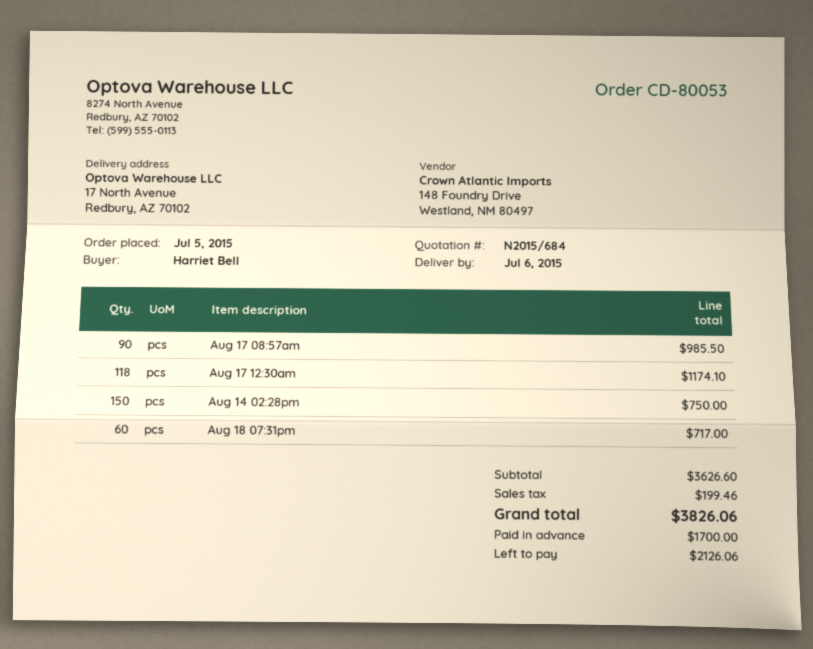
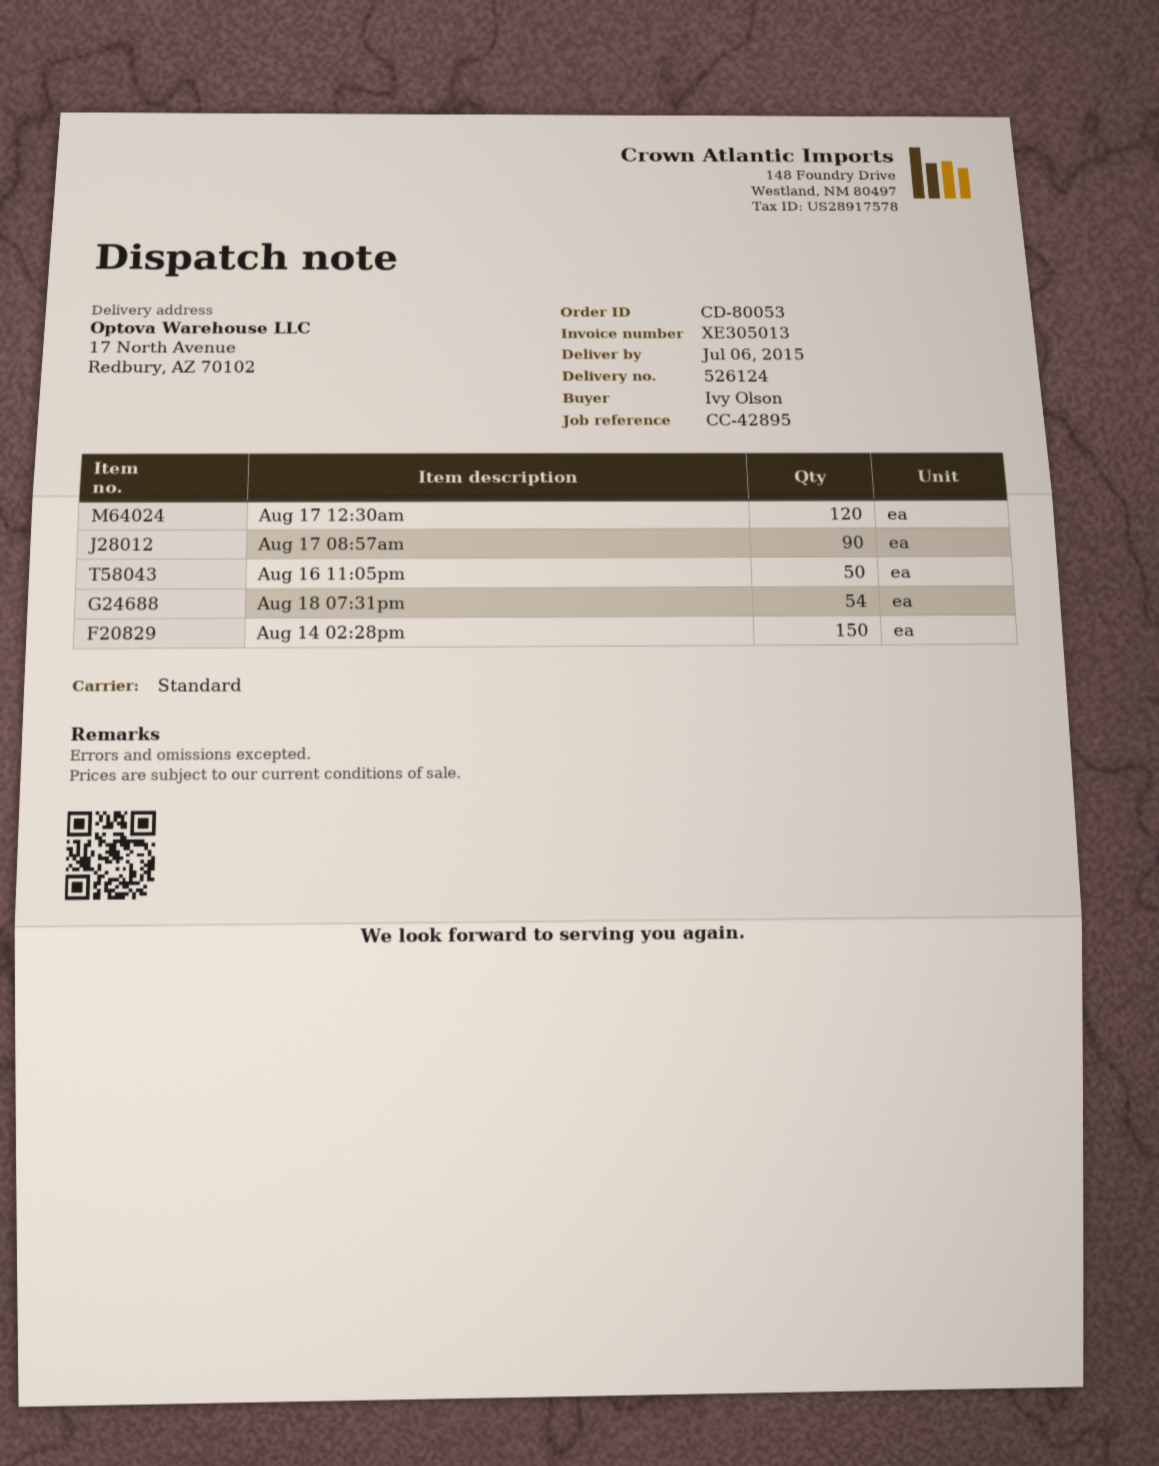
ordered by: Harriet Bell -> Ivy Olson
Aug 17 12:30am: 118 -> 120
Aug 18 07:31pm: 60 -> 54
Aug 16 11:05pm: none -> 50

